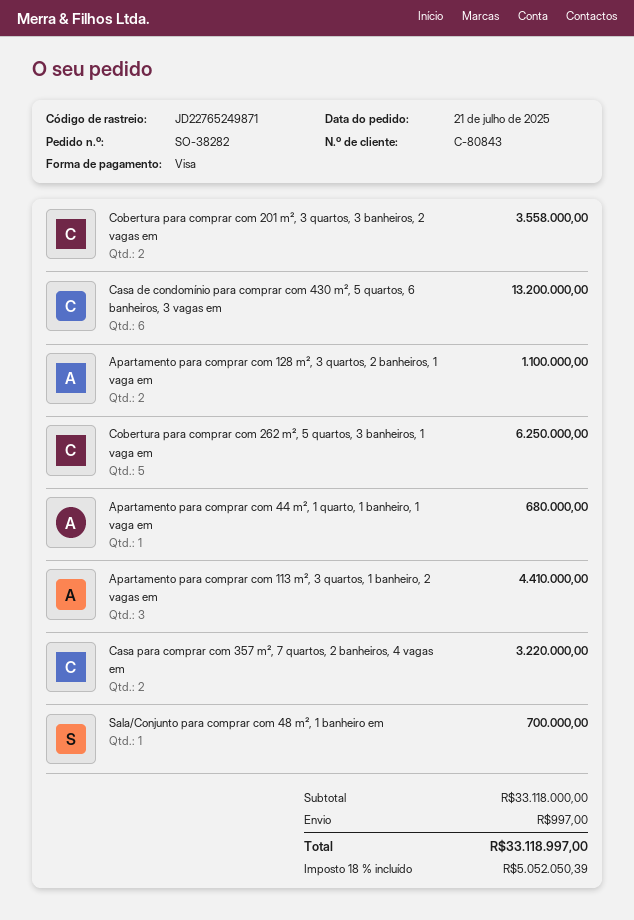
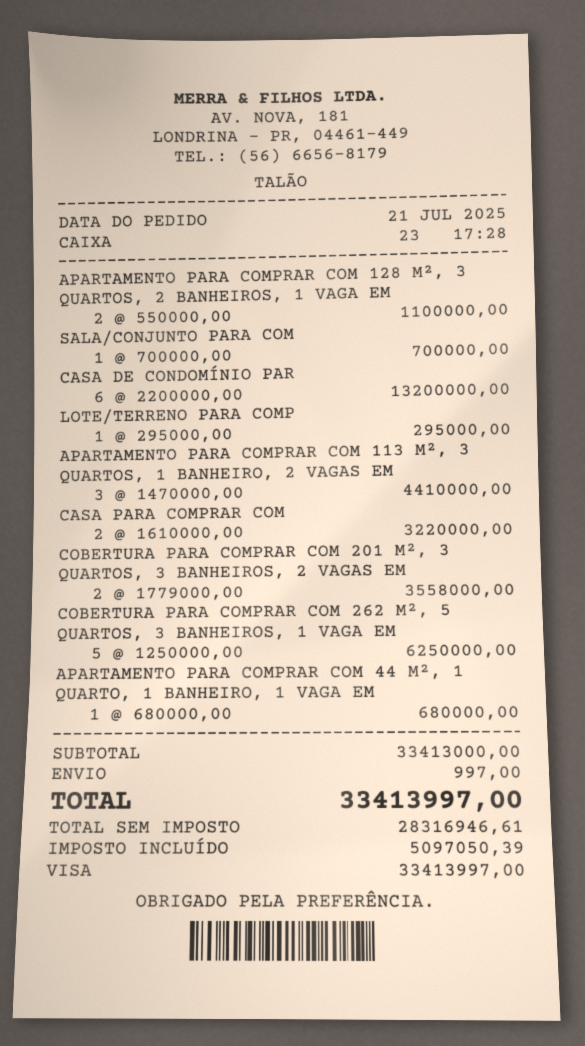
LOTE/TERRENO PARA COMP: none -> 1 for 295000.00
subtotal: 33118000.00 -> 33413000.00
tax: 5052050.39 -> 5097050.39
total: 33118997.00 -> 33413997.00

